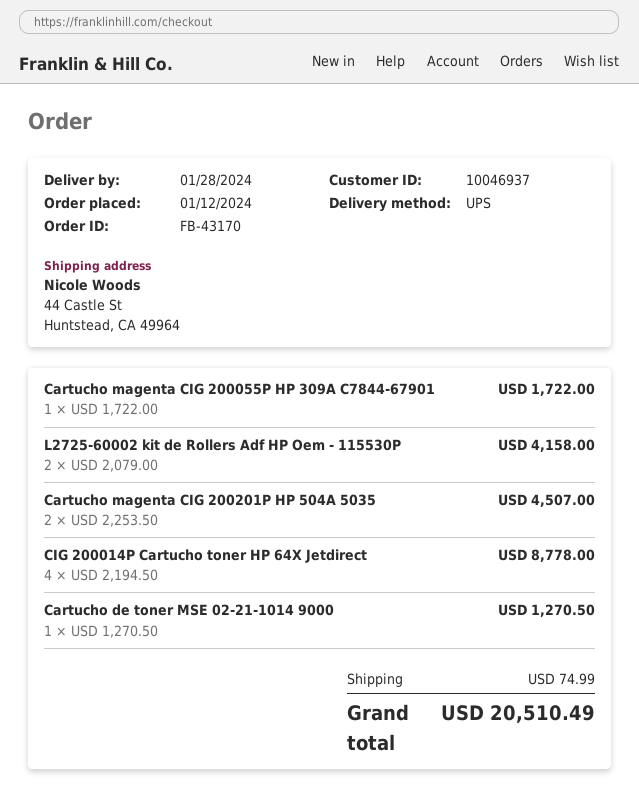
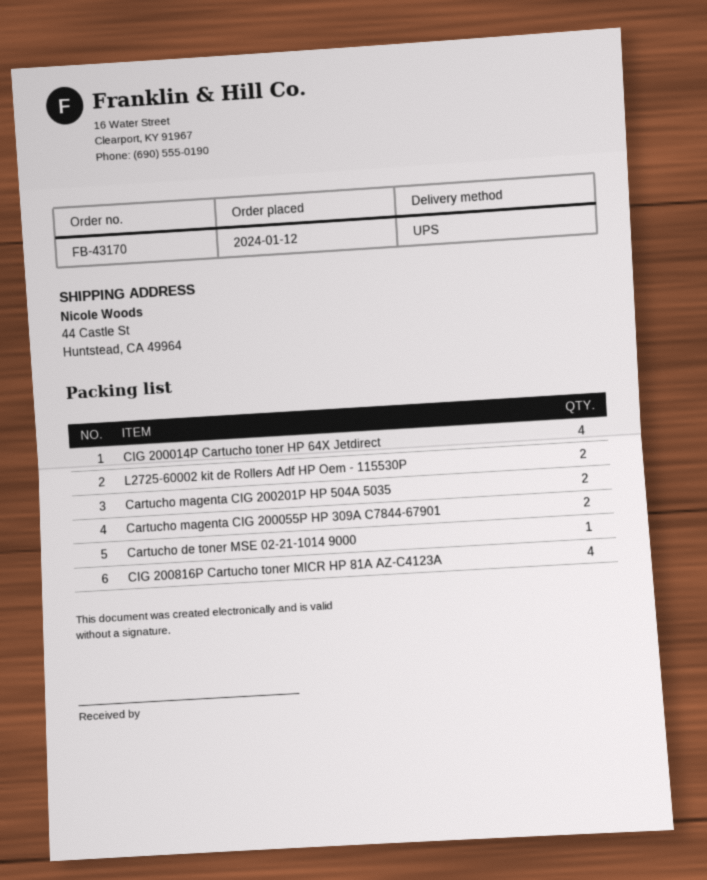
Cartucho magenta CIG 200055P HP 309A C7844-67901: 1 -> 2
CIG 200816P Cartucho toner MICR HP 81A AZ-C4123A: none -> 4

